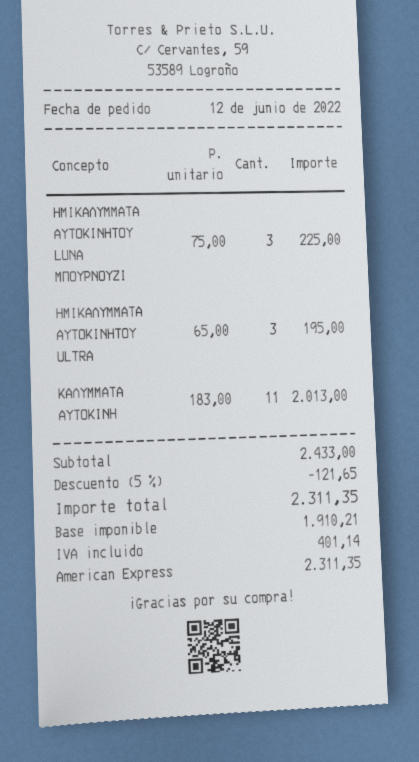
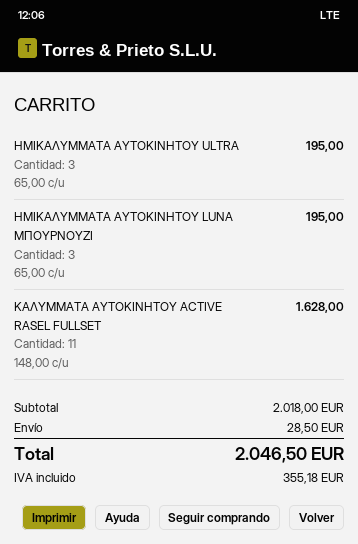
ΗΜΙΚΑΛΥΜΜΑΤΑ ΑΥΤΟΚΙΝΗΤΟΥ LUNA ΜΠΟΥΡΝΟΥΖΙ: 3 x 75.00 = 225.00 -> 3 x 65.00 = 195.00
ΚΑΛΥΜΜΑΤΑ ΑΥΤΟΚΙΝΗ: 11 x 183.00 = 2013.00 -> 11 x 148.00 = 1628.00
subtotal: 2433.00 -> 2018.00
discount: 5% = 121.65 -> none
shipping: none -> 28.50
tax: 401.14 -> 355.18
total: 2311.35 -> 2046.50

